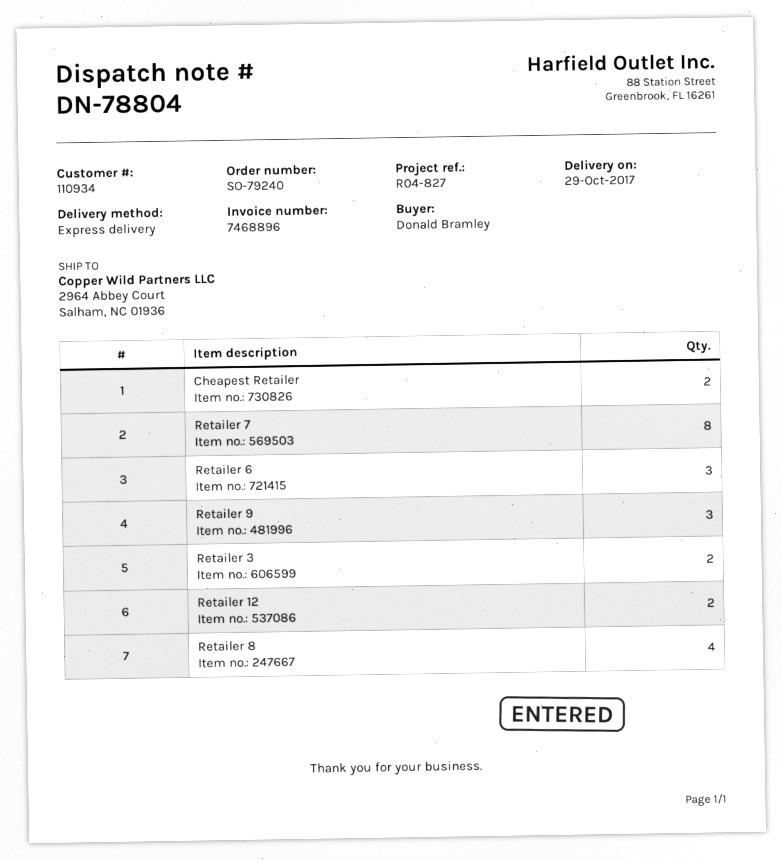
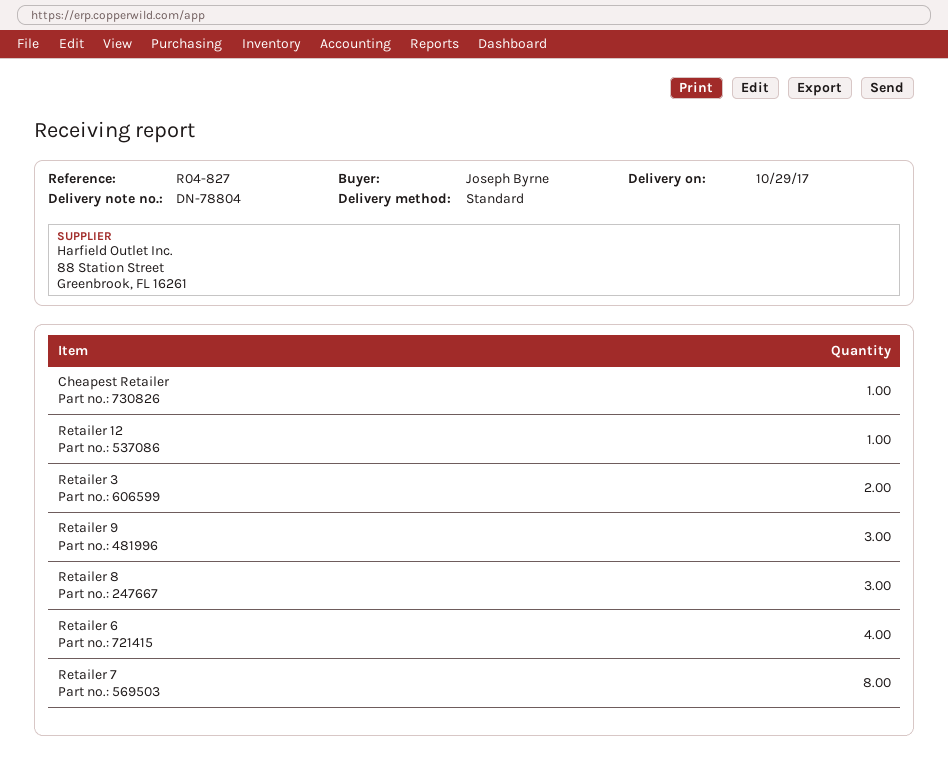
ordered by: Donald Bramley -> Joseph Byrne
shipping method: express -> standard
Cheapest Retailer: 2 -> 1
Retailer 6: 3 -> 4
Retailer 12: 2 -> 1
Retailer 8: 4 -> 3

